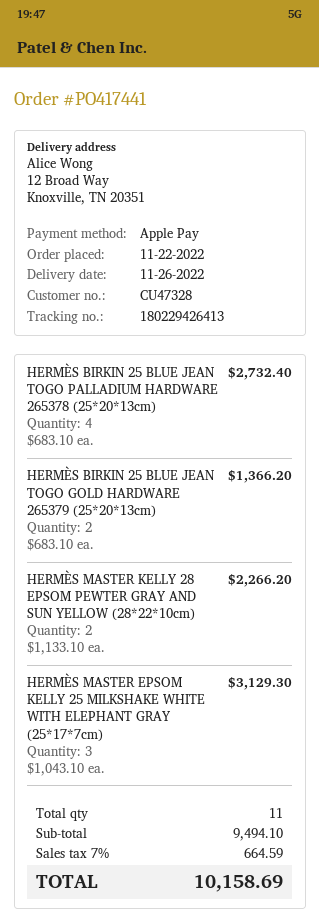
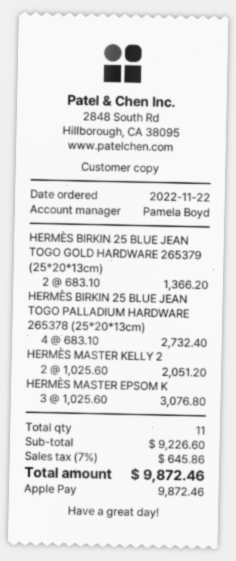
HERMÈS MASTER KELLY 28 EPSOM PEWTER GRAY AND SUN YELLOW (28*22*10cm): 2 x 1133.10 = 2266.20 -> 2 x 1025.60 = 2051.20
HERMÈS MASTER EPSOM KELLY 25 MILKSHAKE WHITE WITH ELEPHANT GRAY (25*17*7cm): 3 x 1043.10 = 3129.30 -> 3 x 1025.60 = 3076.80
subtotal: 9494.10 -> 9226.60
tax: 7% = 664.59 -> 7% = 645.86
total: 10158.69 -> 9872.46

